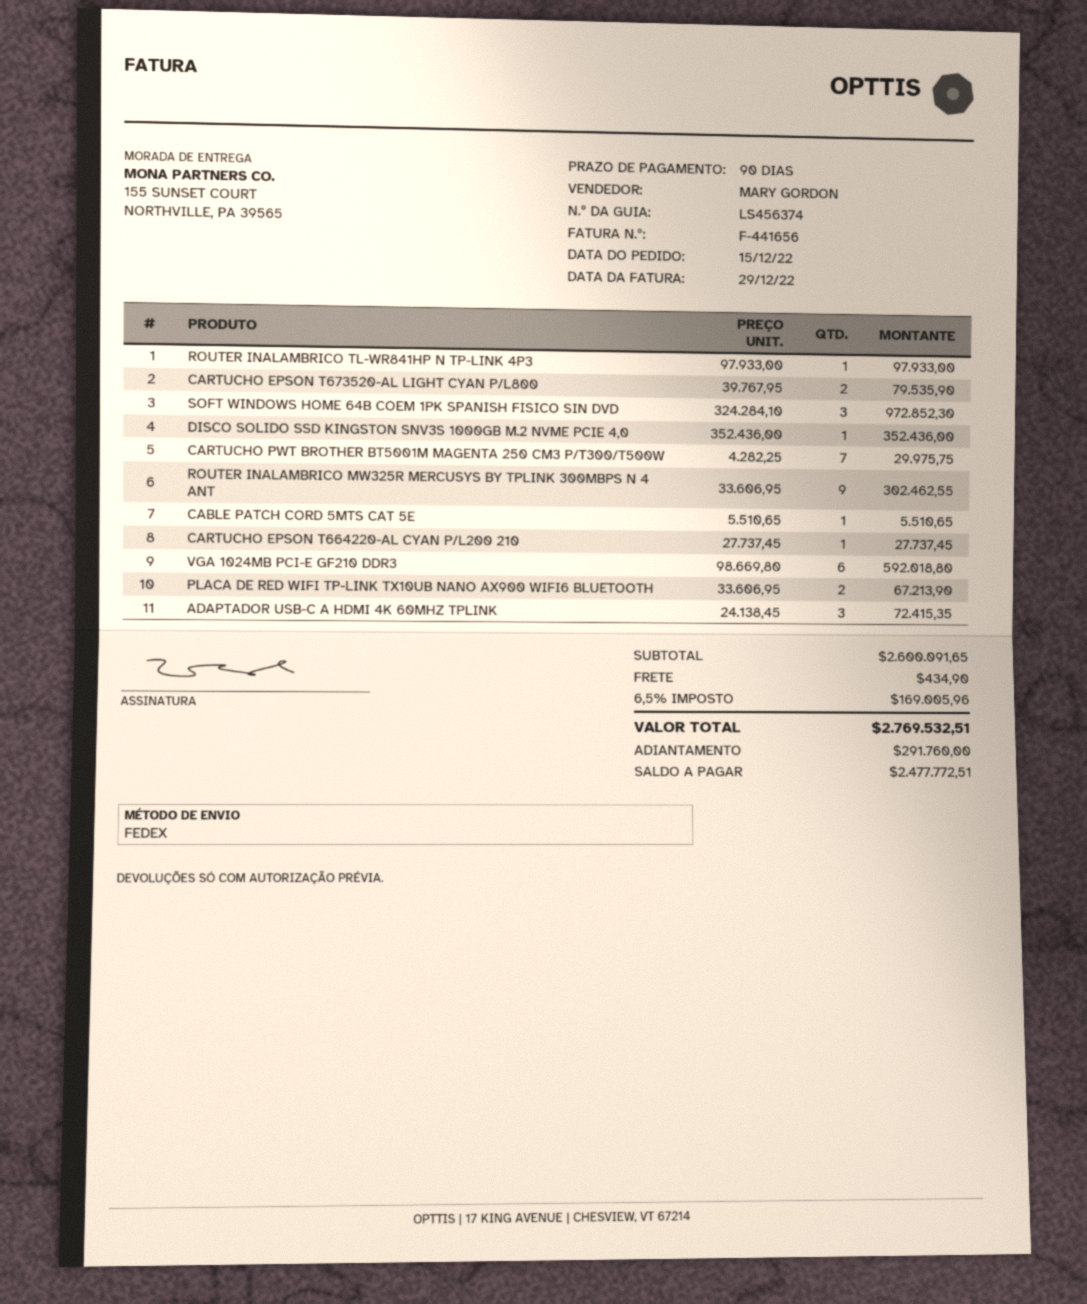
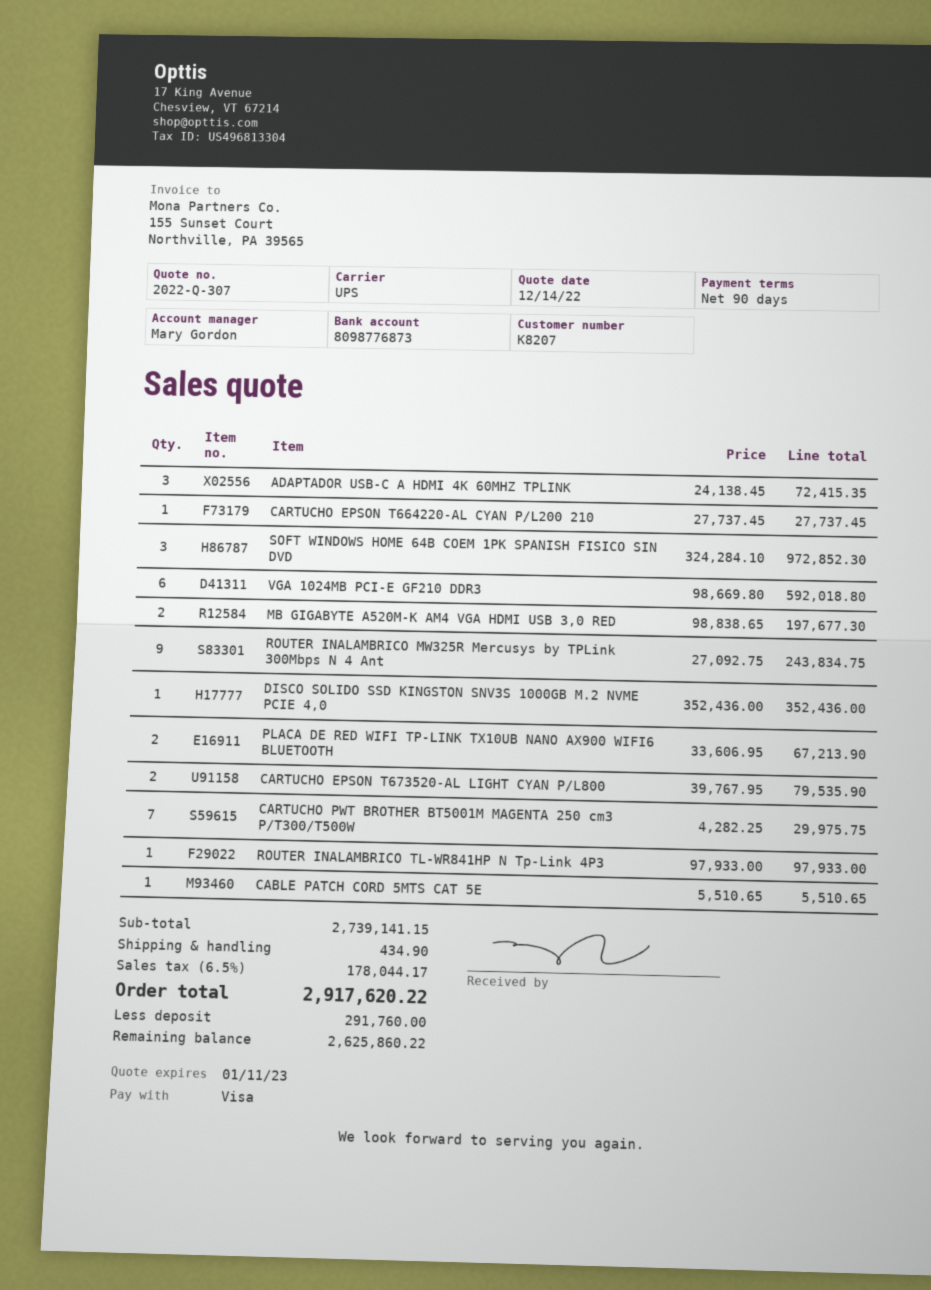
shipping method: FedEx -> UPS
ROUTER INALAMBRICO MW325R MERCUSYS BY TPLINK 300MBPS N 4 ANT: 9 x 33606.95 = 302462.55 -> 9 x 27092.75 = 243834.75
MB GIGABYTE A520M-K AM4 VGA HDMI USB 3,0 RED: none -> 2 x 98838.65 = 197677.30
subtotal: 2600091.65 -> 2739141.15
tax: 6.5% = 169005.96 -> 6.5% = 178044.17
total: 2769532.51 -> 2917620.22
balance: 2477772.51 -> 2625860.22

